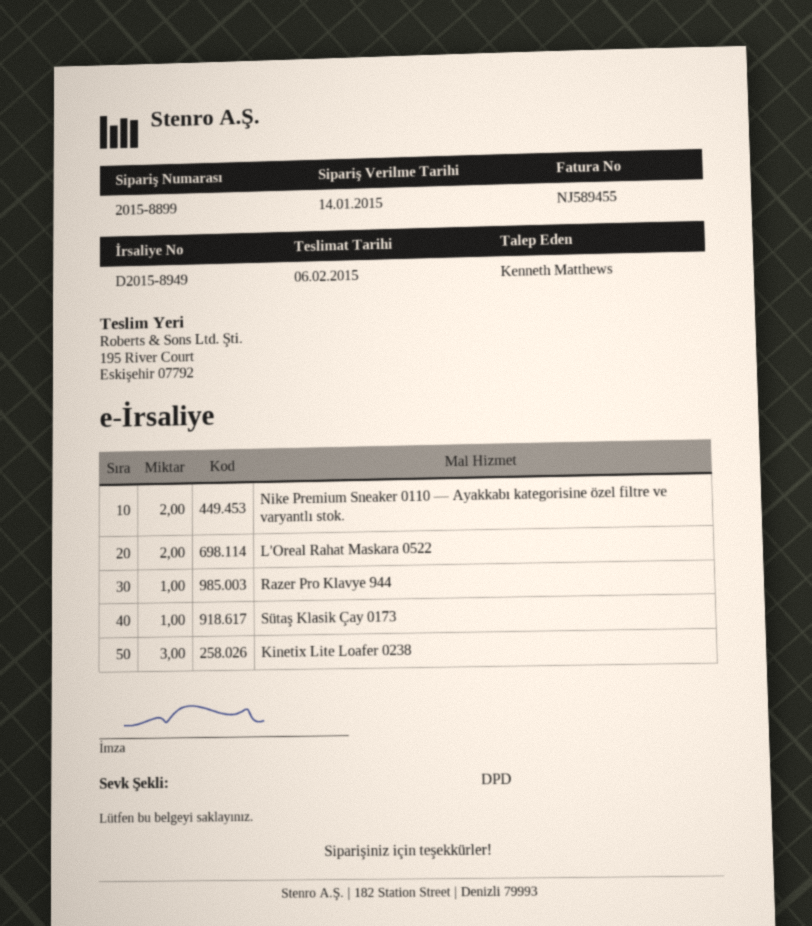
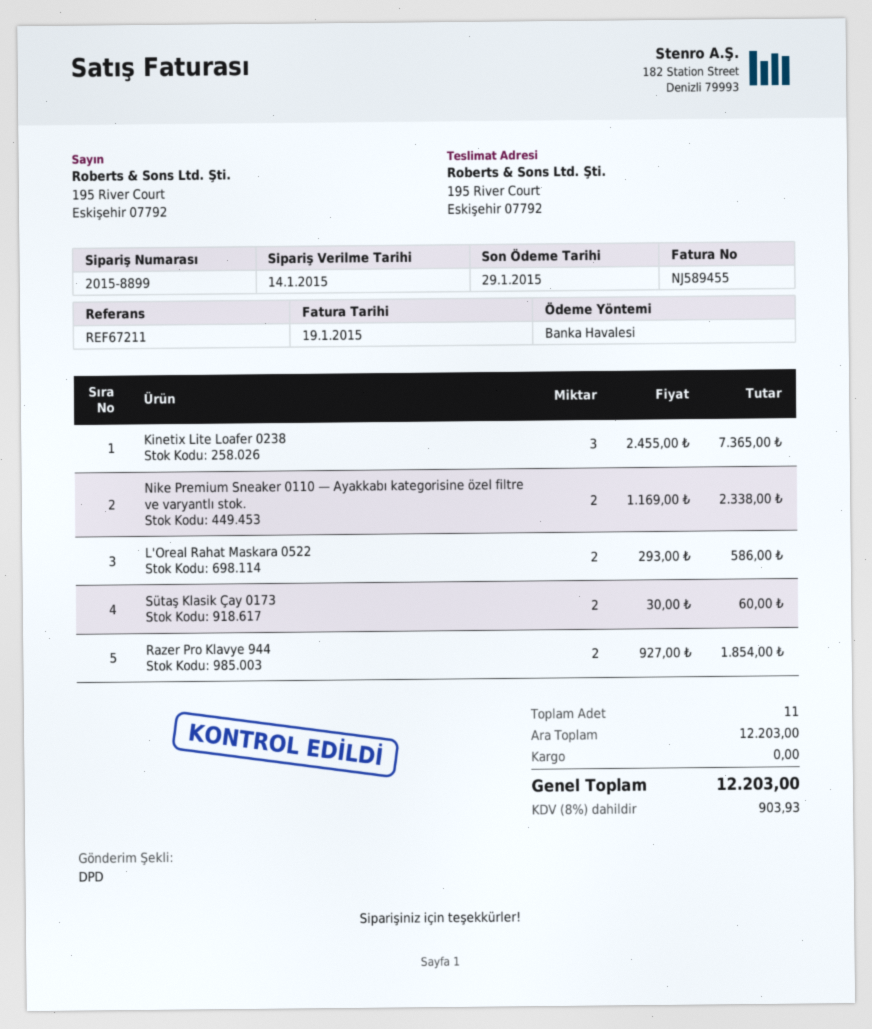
Razer Pro Klavye 944: 1 -> 2
Sütaş Klasik Çay 0173: 1 -> 2

